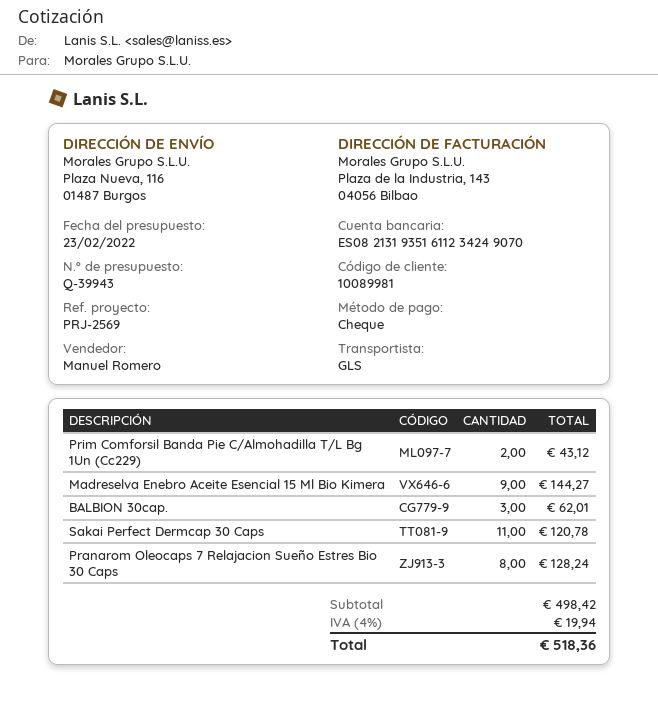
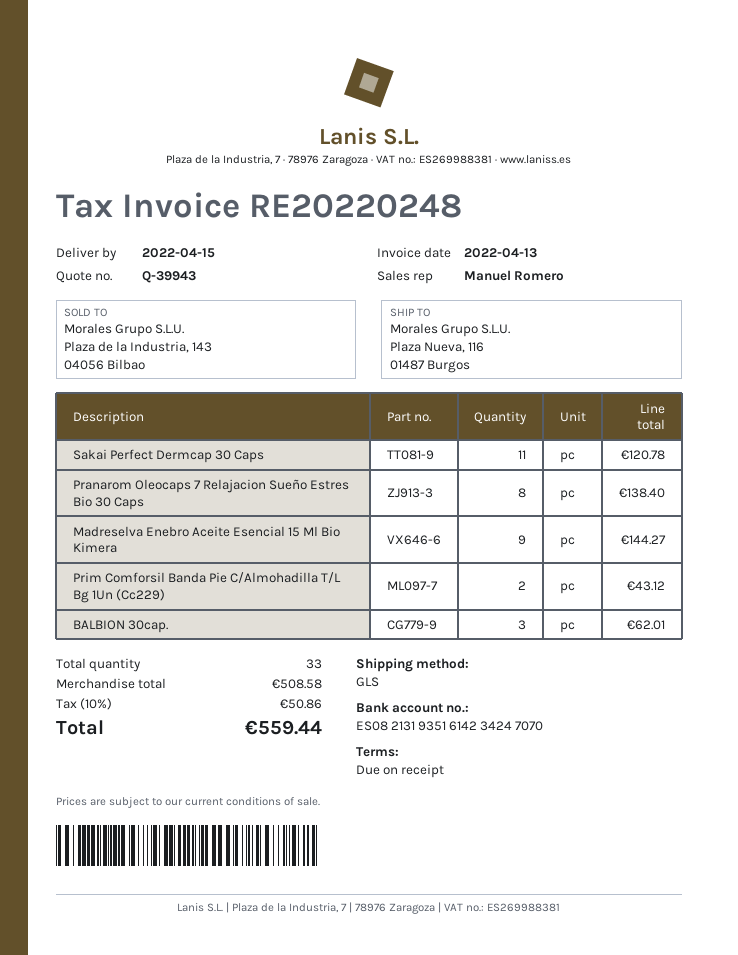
bank account: ES0821319351611234249070 -> ES0821319351614234247070
Pranarom Oleocaps 7 Relajacion Sueño Estres Bio 30 Caps: 8 for 128.24 -> 8 for 138.40
subtotal: 498.42 -> 508.58
tax: 4% = 19.94 -> 10% = 50.86
total: 518.36 -> 559.44

